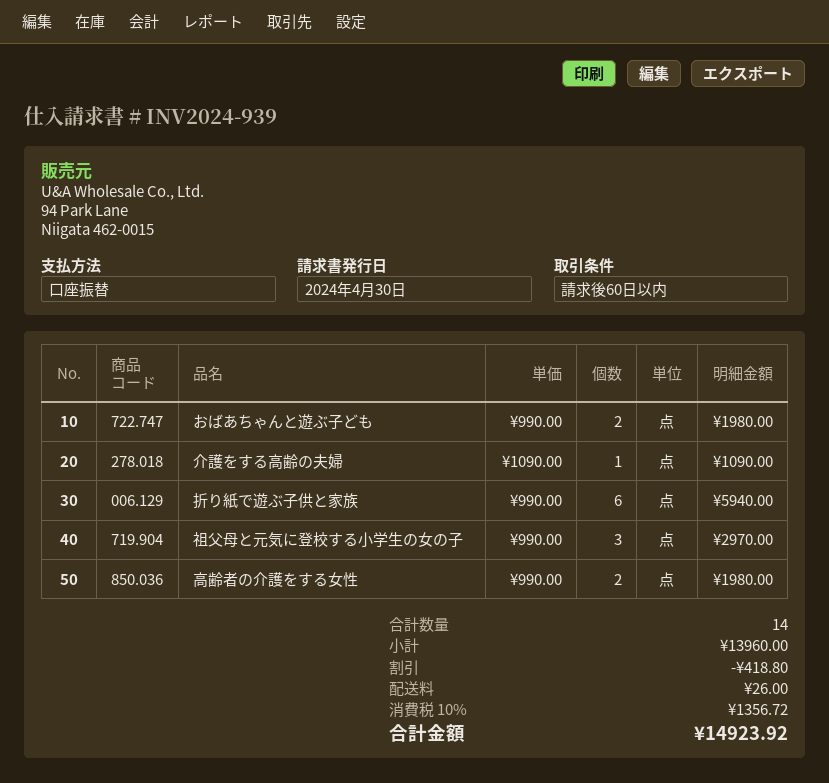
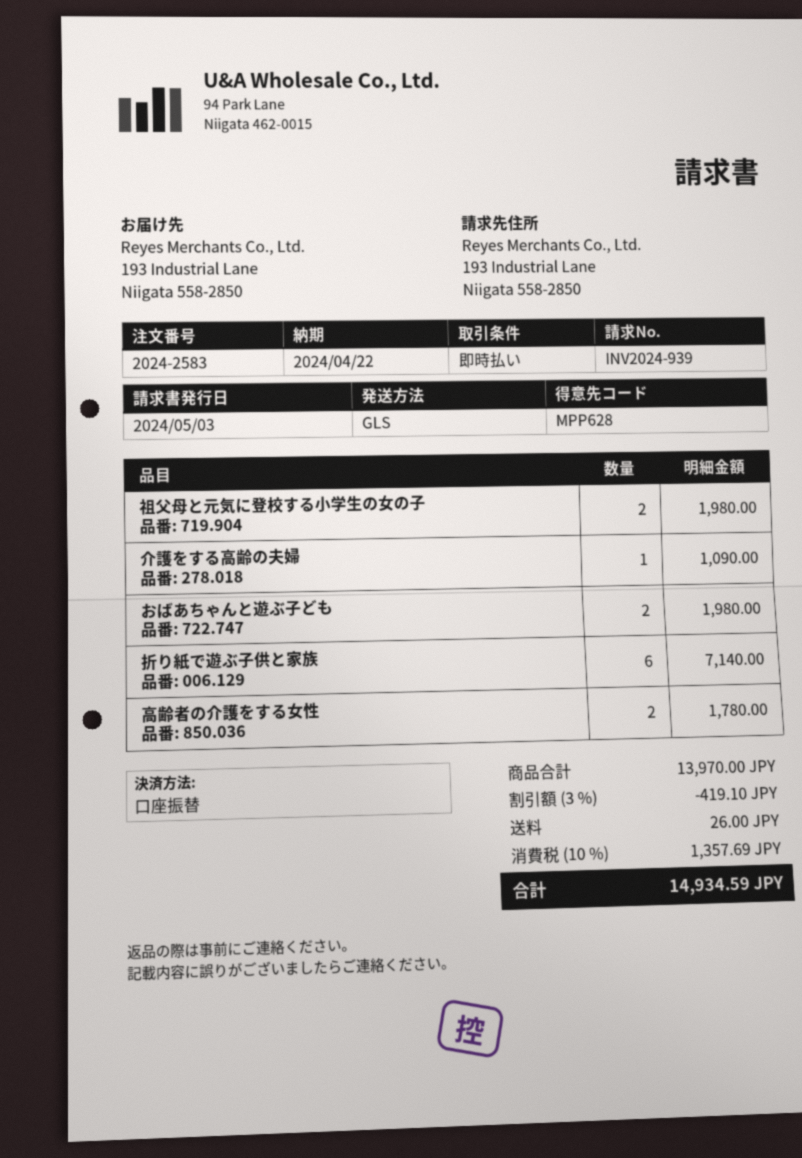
invoice date: 2024-04-30 -> 2024-05-03
payment terms: 60 days -> on receipt
折り紙で遊ぶ子供と家族: 6 for 5940.00 -> 6 for 7140.00
祖父母と元気に登校する小学生の女の子: 3 for 2970.00 -> 2 for 1980.00
高齢者の介護をする女性: 2 for 1980.00 -> 2 for 1780.00
subtotal: 13960.00 -> 13970.00
discount: 418.80 -> 419.10
tax: 10% = 1356.72 -> 10% = 1357.69
total: 14923.92 -> 14934.59

